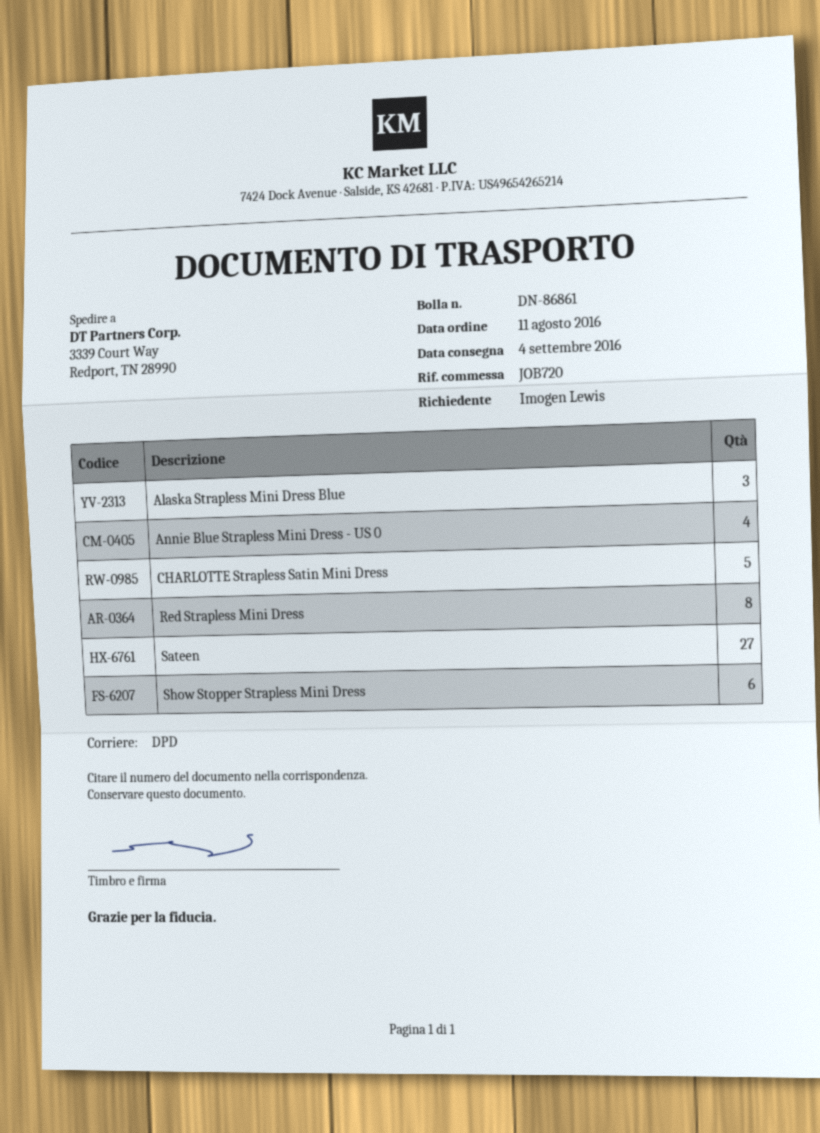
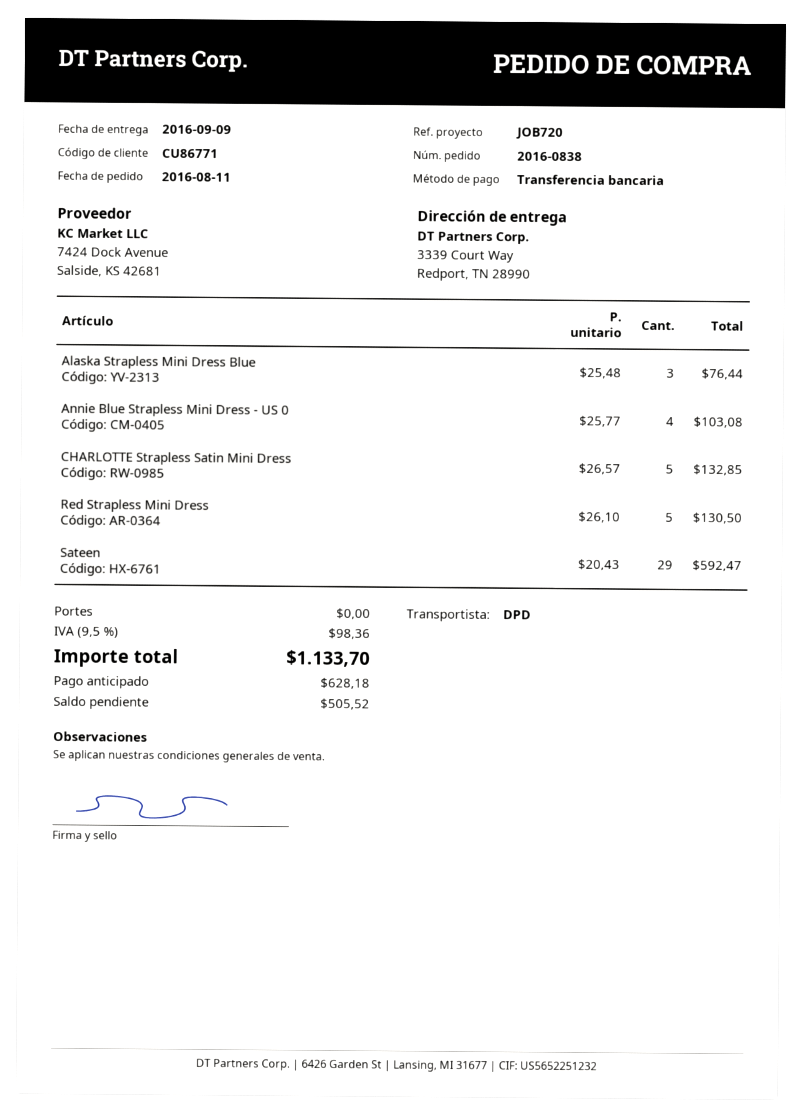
delivery date: 2016-09-04 -> 2016-09-09
Red Strapless Mini Dress: 8 -> 5
Sateen: 27 -> 29
Show Stopper Strapless Mini Dress: 6 -> none

